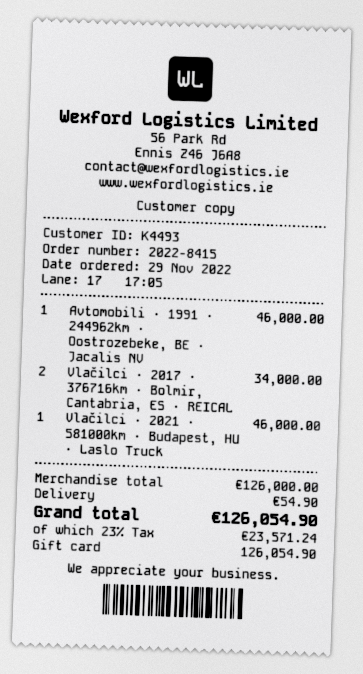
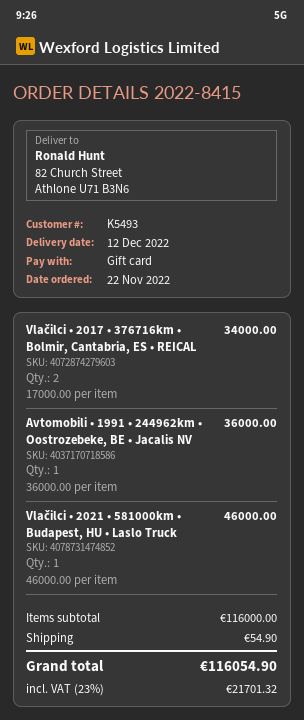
order date: 2022-11-29 -> 2022-11-22
customer number: K4493 -> K5493
Avtomobili • 1991 • 244962km • Oostrozebeke, BE • Jacalis NV: 1 for 46000.00 -> 1 for 36000.00
subtotal: 126000.00 -> 116000.00
tax: 23% = 23571.24 -> 23% = 21701.32
total: 126054.90 -> 116054.90

